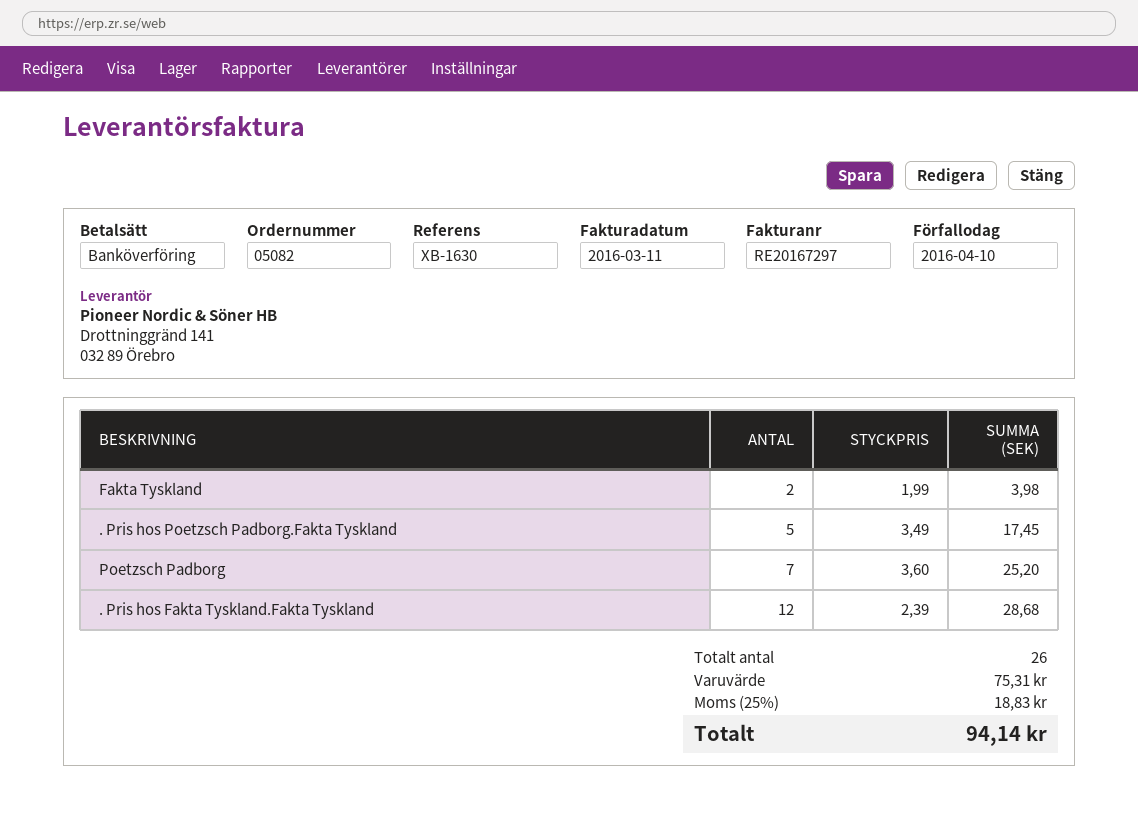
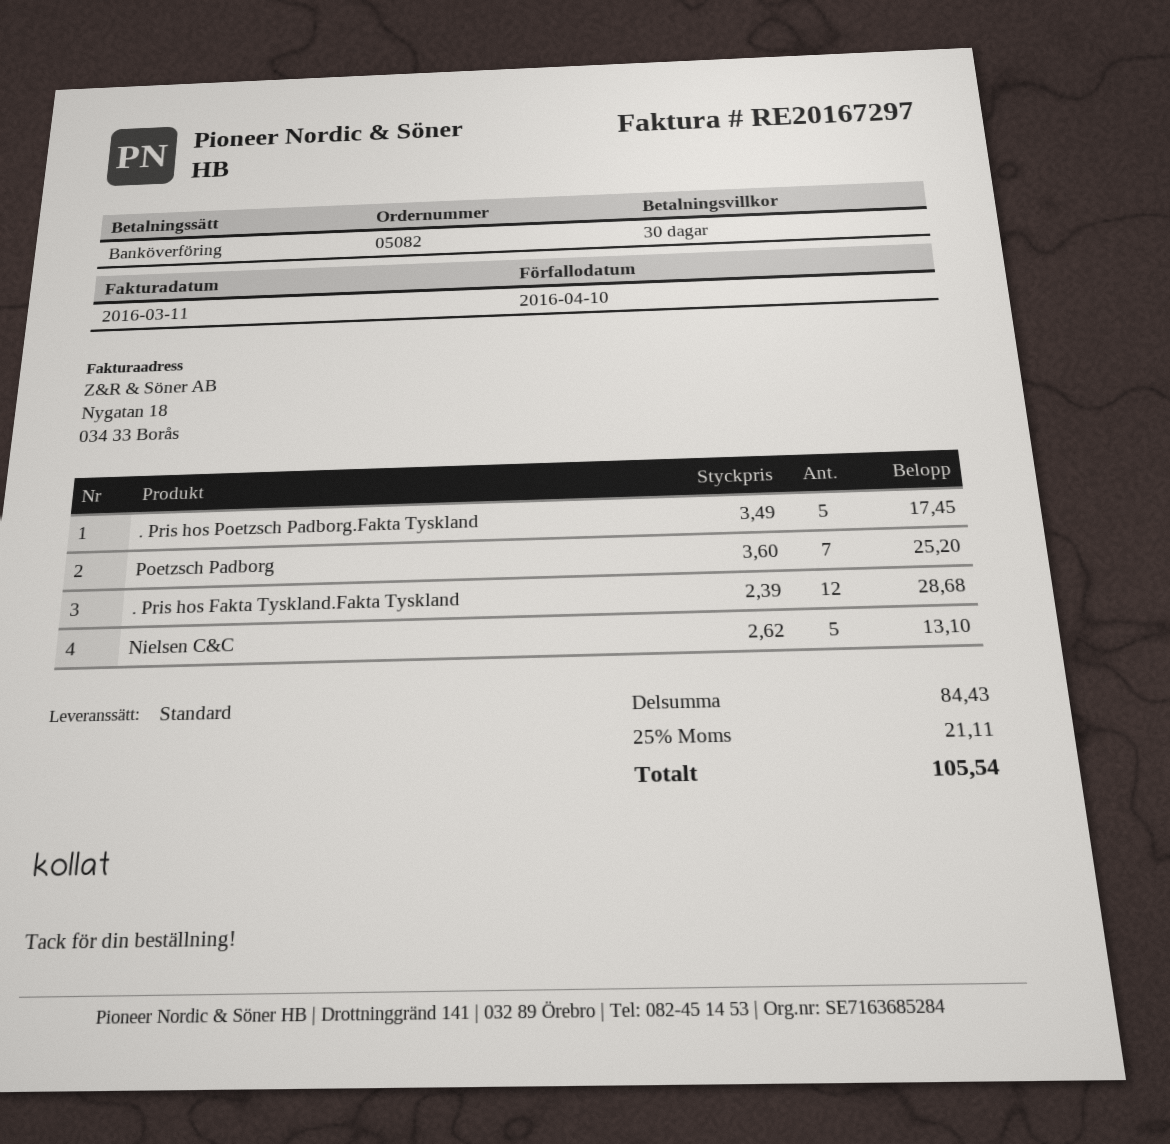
Fakta Tyskland: 2 x 1.99 = 3.98 -> none
Nielsen C&C: none -> 5 x 2.62 = 13.10
subtotal: 75.31 -> 84.43
tax: 25% = 18.83 -> 25% = 21.11
total: 94.14 -> 105.54

